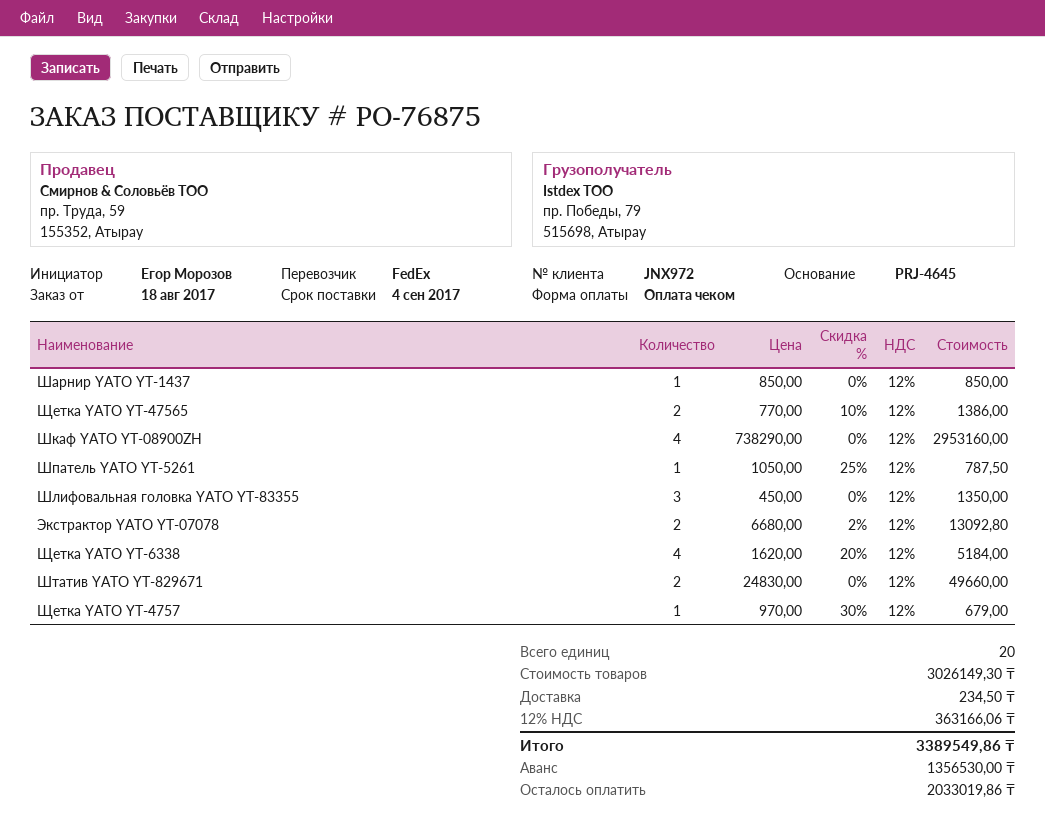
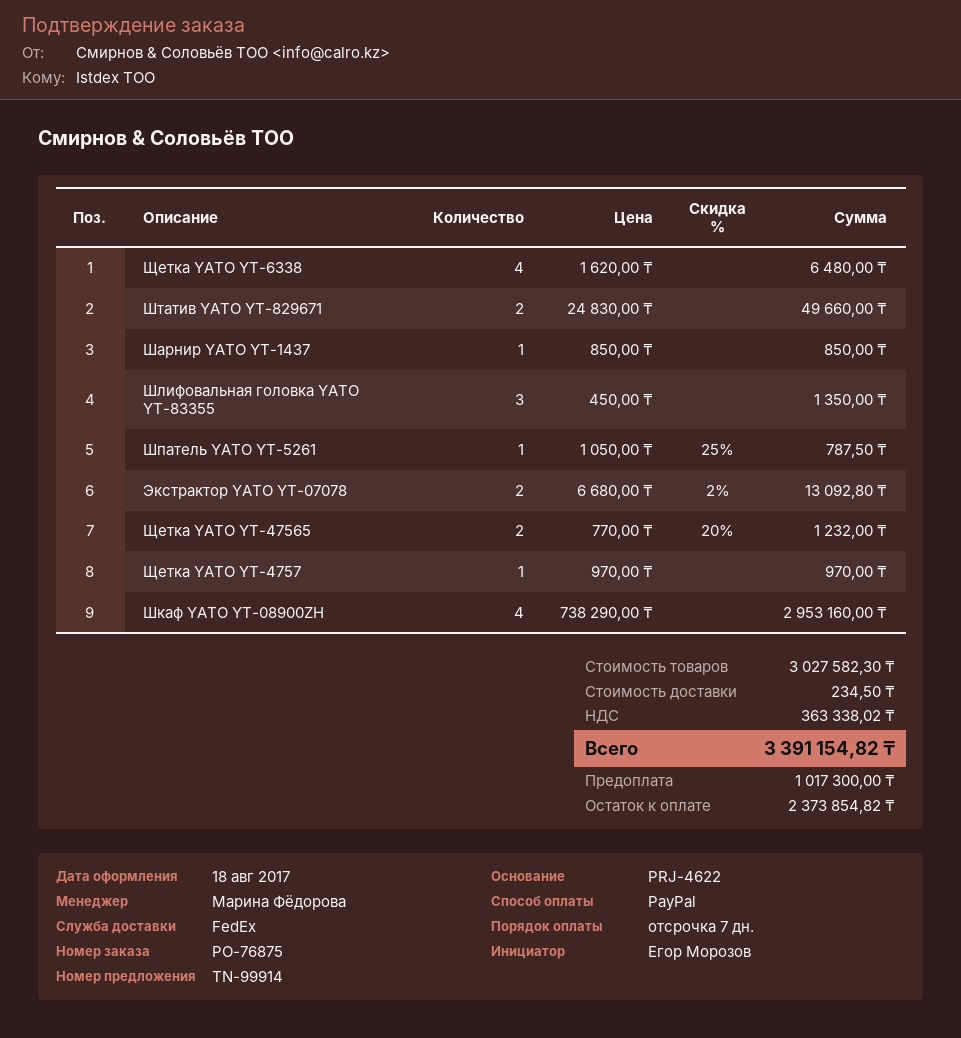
reference: PRJ-4645 -> PRJ-4622
payment method: cheque -> PayPal
Щетка YATO YT-47565: 2 x 770.00 - 10% = 1386.00 -> 2 x 770.00 - 20% = 1232.00
Щетка YATO YT-6338: 4 x 1620.00 - 20% = 5184.00 -> 4 x 1620.00 = 6480.00
Щетка YATO YT-4757: 1 x 970.00 - 30% = 679.00 -> 1 x 970.00 = 970.00
subtotal: 3026149.30 -> 3027582.30
tax: 363166.06 -> 363338.02
total: 3389549.86 -> 3391154.82
deposit: 1356530.00 -> 1017300.00
balance: 2033019.86 -> 2373854.82

